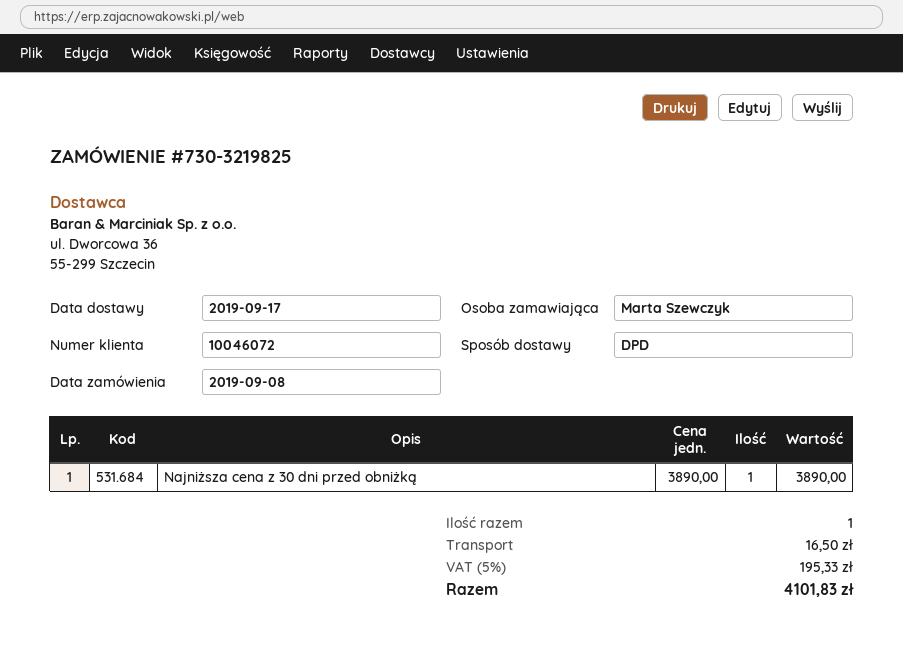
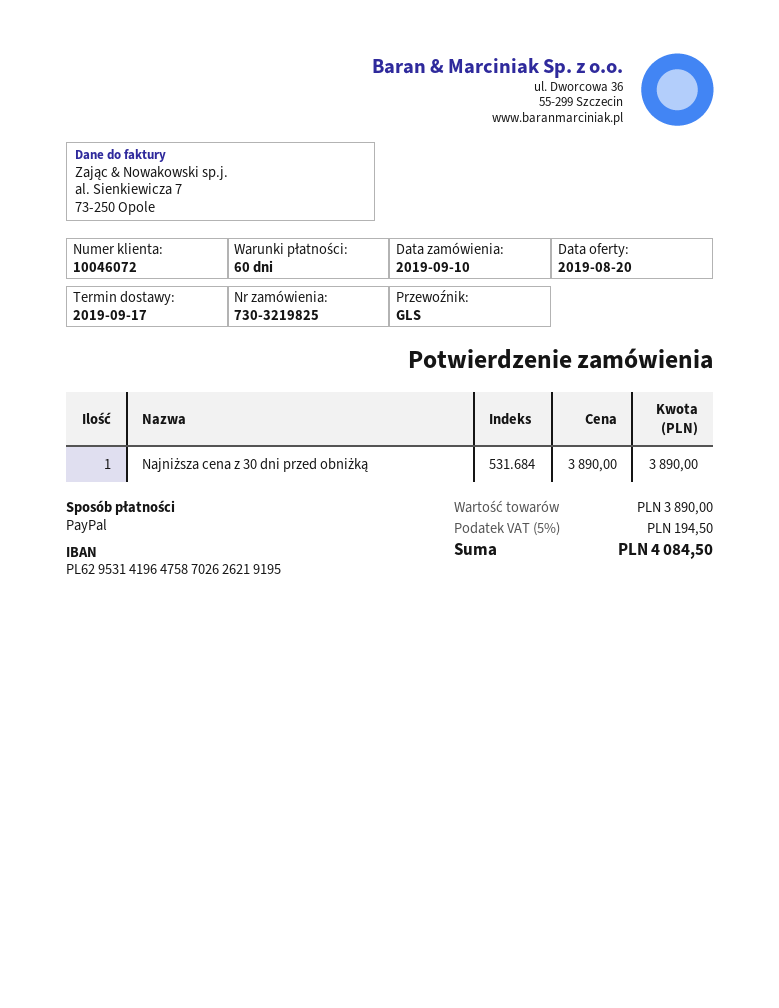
order date: 2019-09-08 -> 2019-09-10
shipping method: DPD -> GLS
shipping: 16.50 -> none
tax: 5% = 195.33 -> 5% = 194.50
total: 4101.83 -> 4084.50

